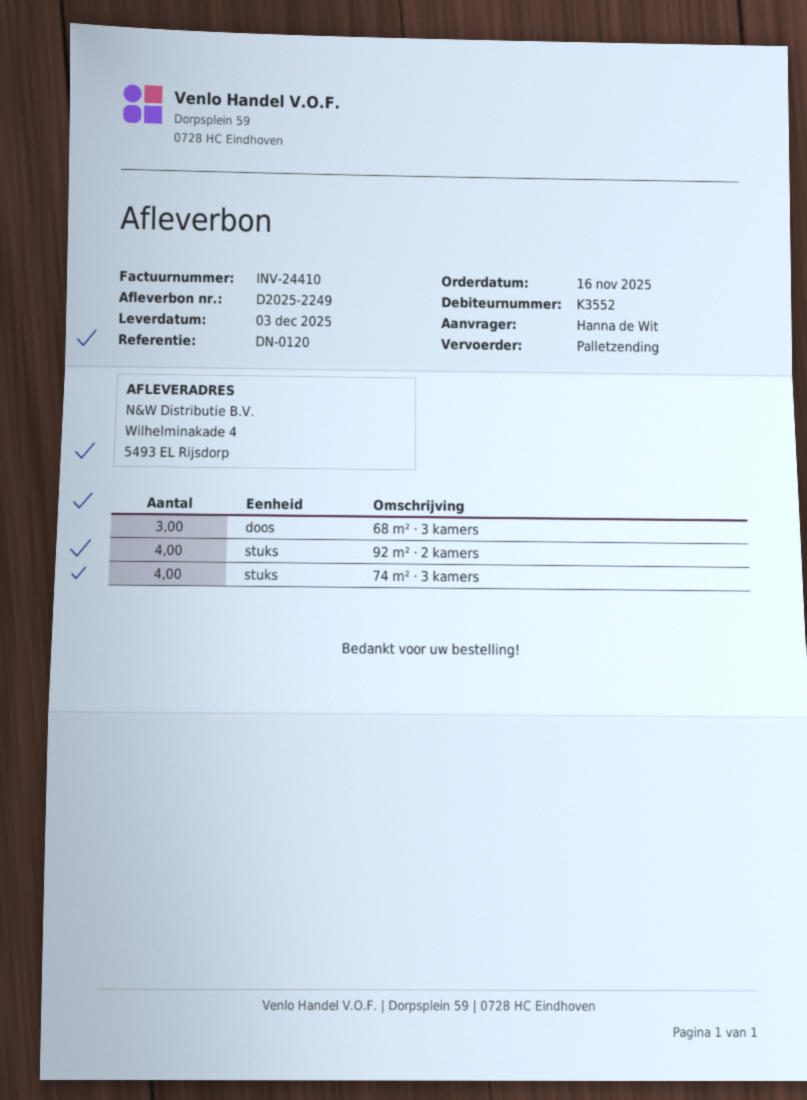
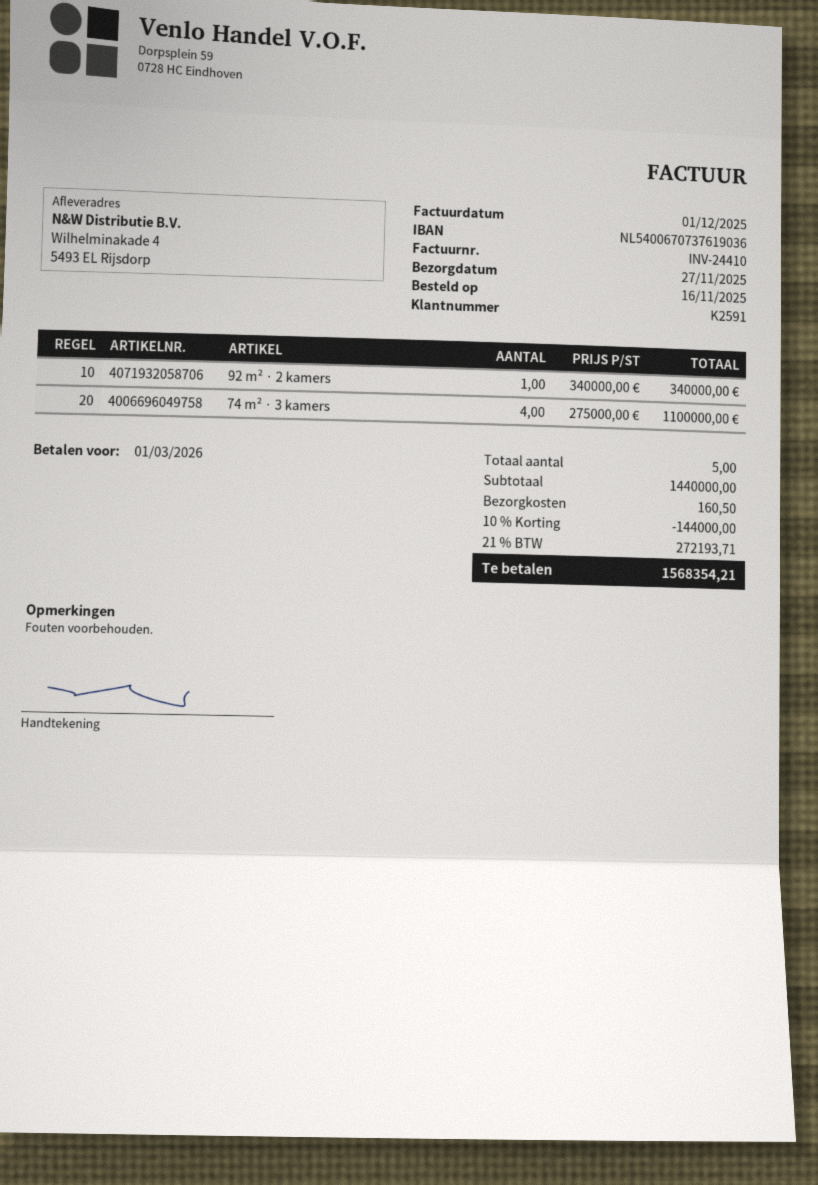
delivery date: 2025-12-03 -> 2025-11-27
customer number: K3552 -> K2591
68 m² · 3 kamers: 3 -> none
92 m² · 2 kamers: 4 -> 1

